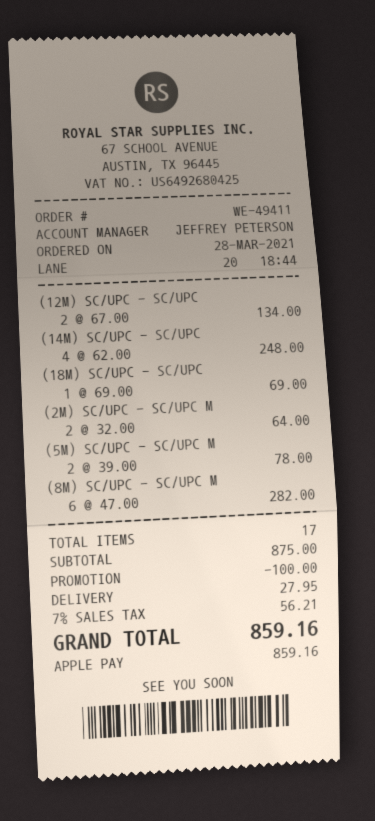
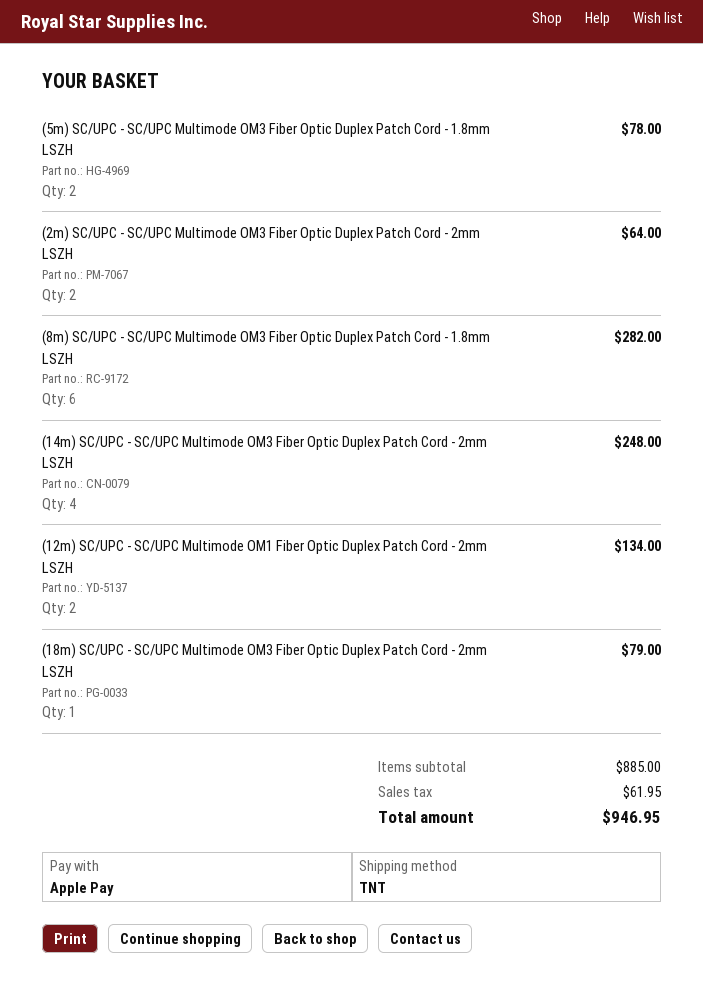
(18M) SC/UPC - SC/UPC: 1 for 69.00 -> 1 for 79.00
subtotal: 875.00 -> 885.00
discount: 100.00 -> none
shipping: 27.95 -> none
tax: 56.21 -> 61.95
total: 859.16 -> 946.95

